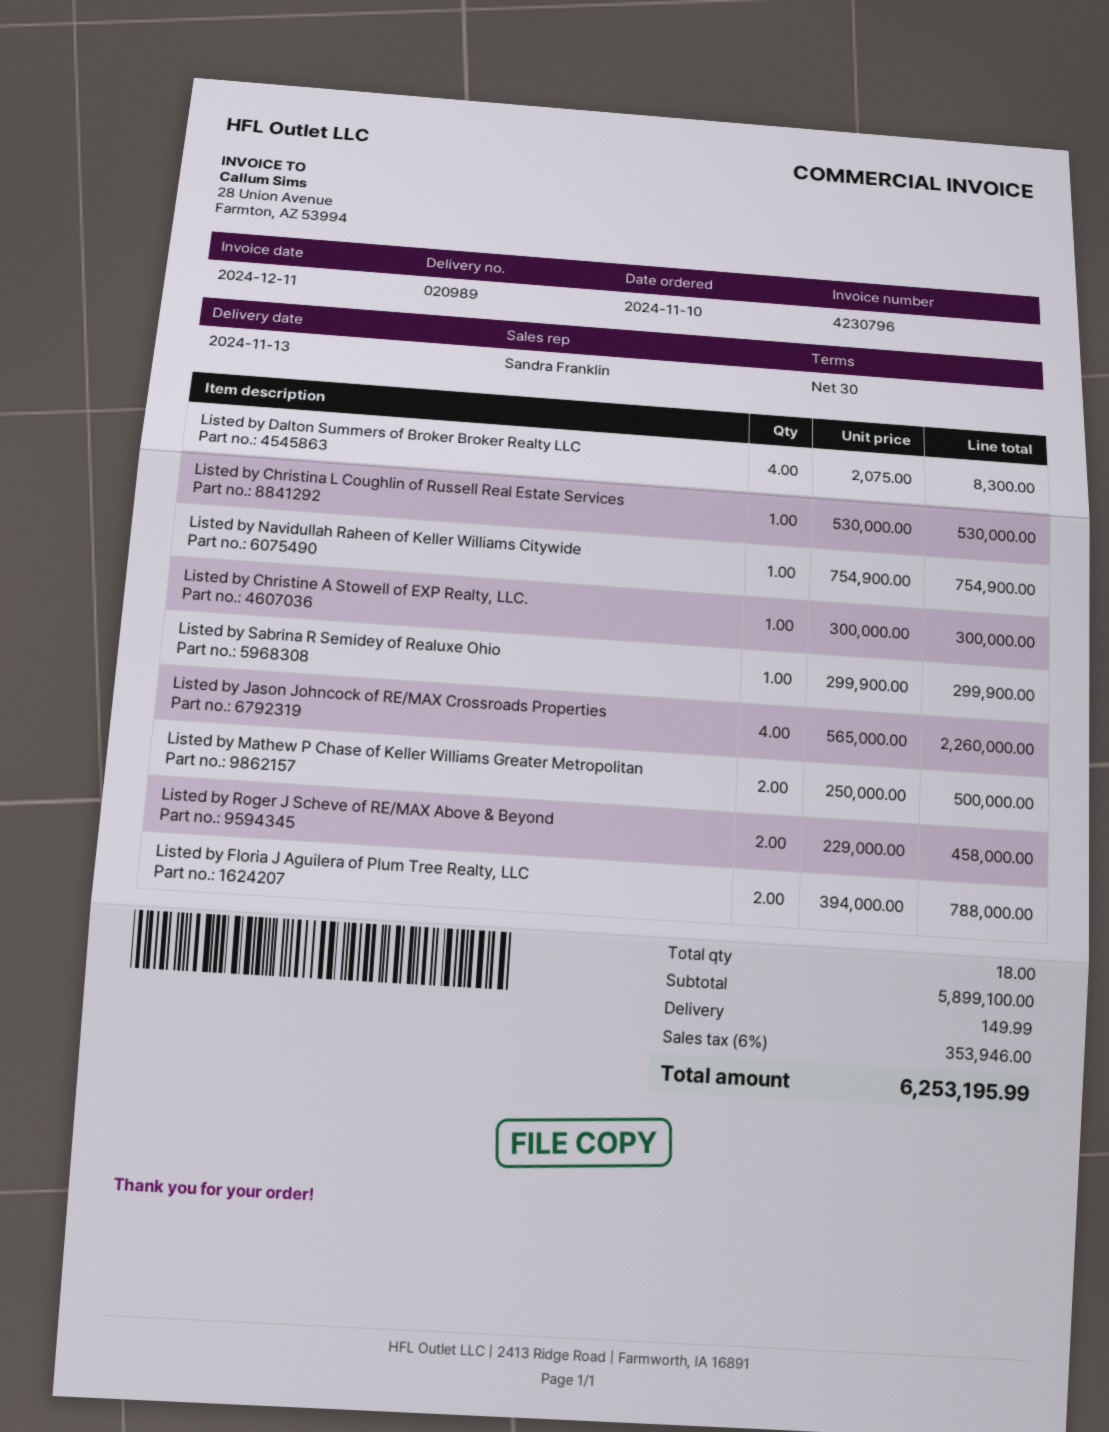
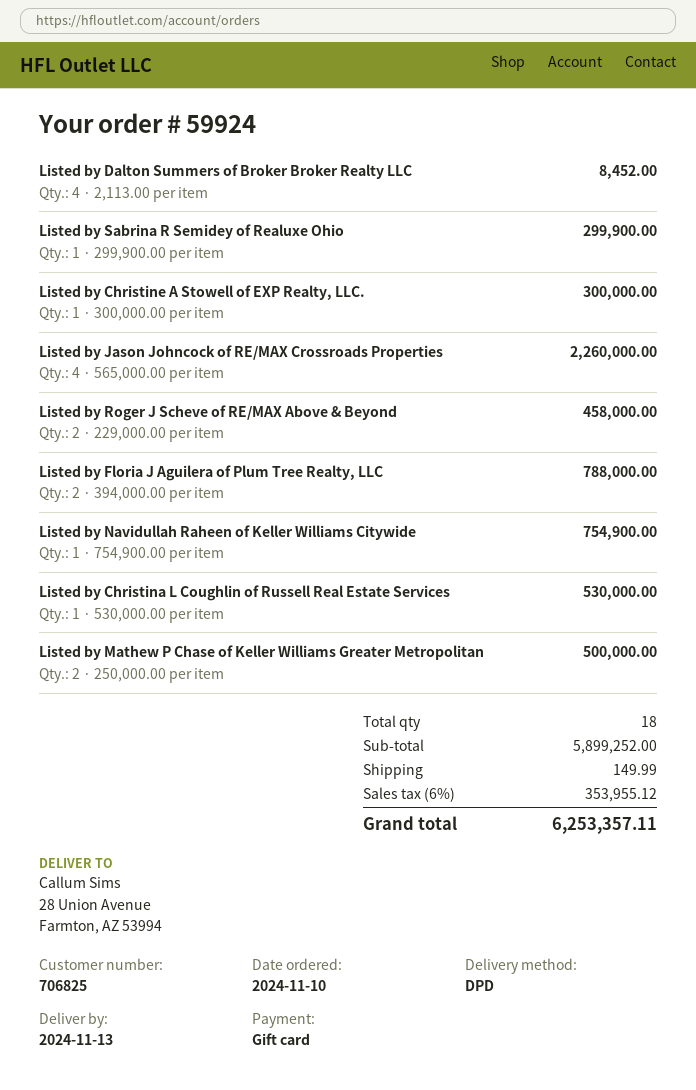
Listed by Dalton Summers of Broker Broker Realty LLC: 4 x 2075.00 = 8300.00 -> 4 x 2113.00 = 8452.00
subtotal: 5899100.00 -> 5899252.00
tax: 6% = 353946.00 -> 6% = 353955.12
total: 6253195.99 -> 6253357.11

